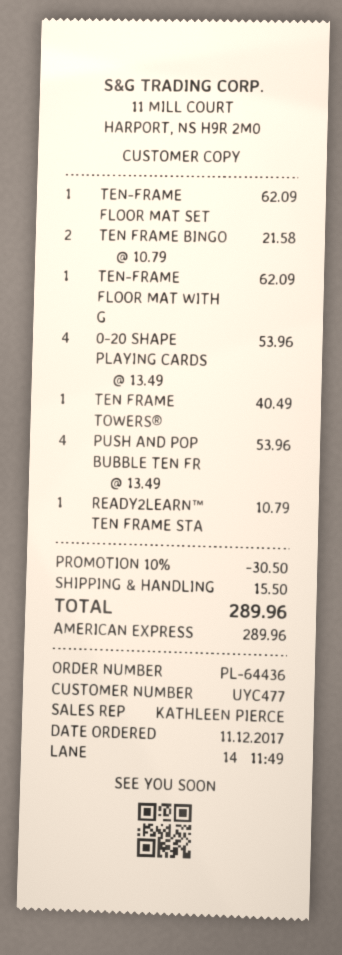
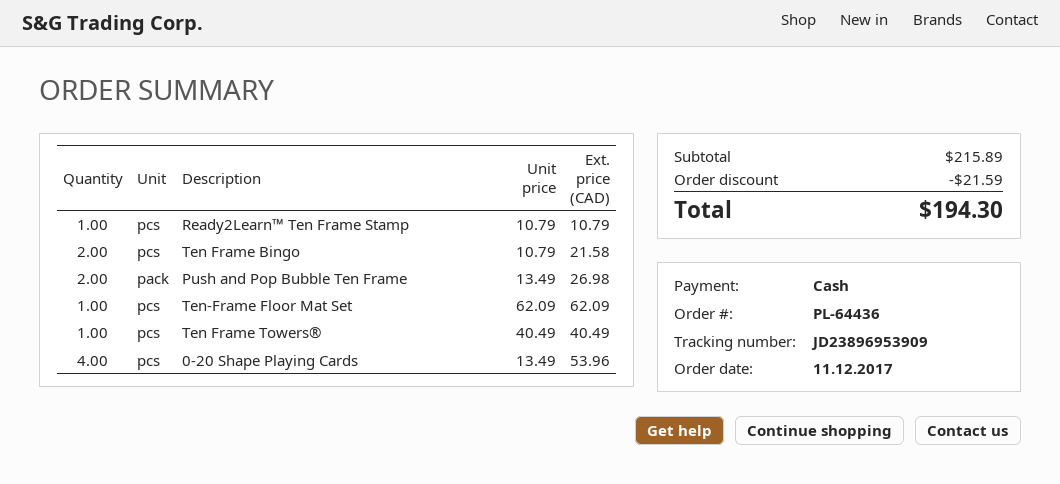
payment method: American Express -> cash
TEN-FRAME FLOOR MAT WITH G: 1 x 62.09 = 62.09 -> none
PUSH AND POP BUBBLE TEN FR: 4 x 13.49 = 53.96 -> 2 x 13.49 = 26.98
discount: 30.50 -> 21.59
shipping: 15.50 -> none
total: 289.96 -> 194.30

